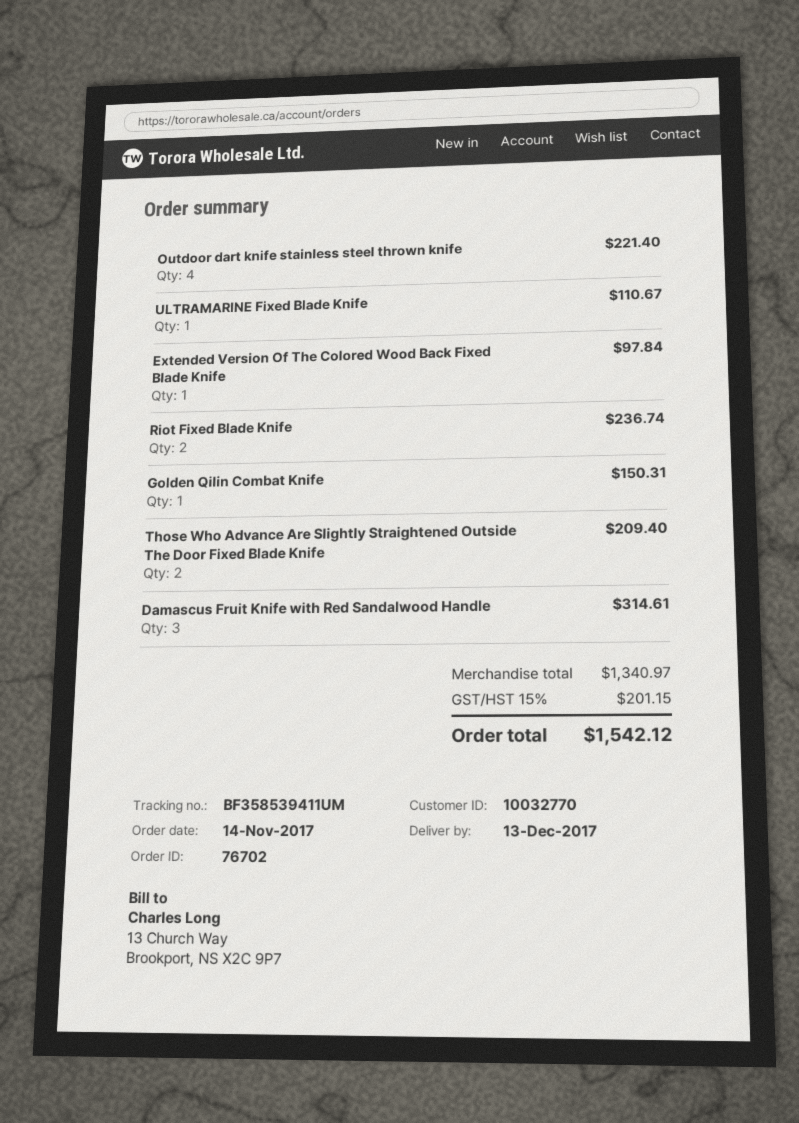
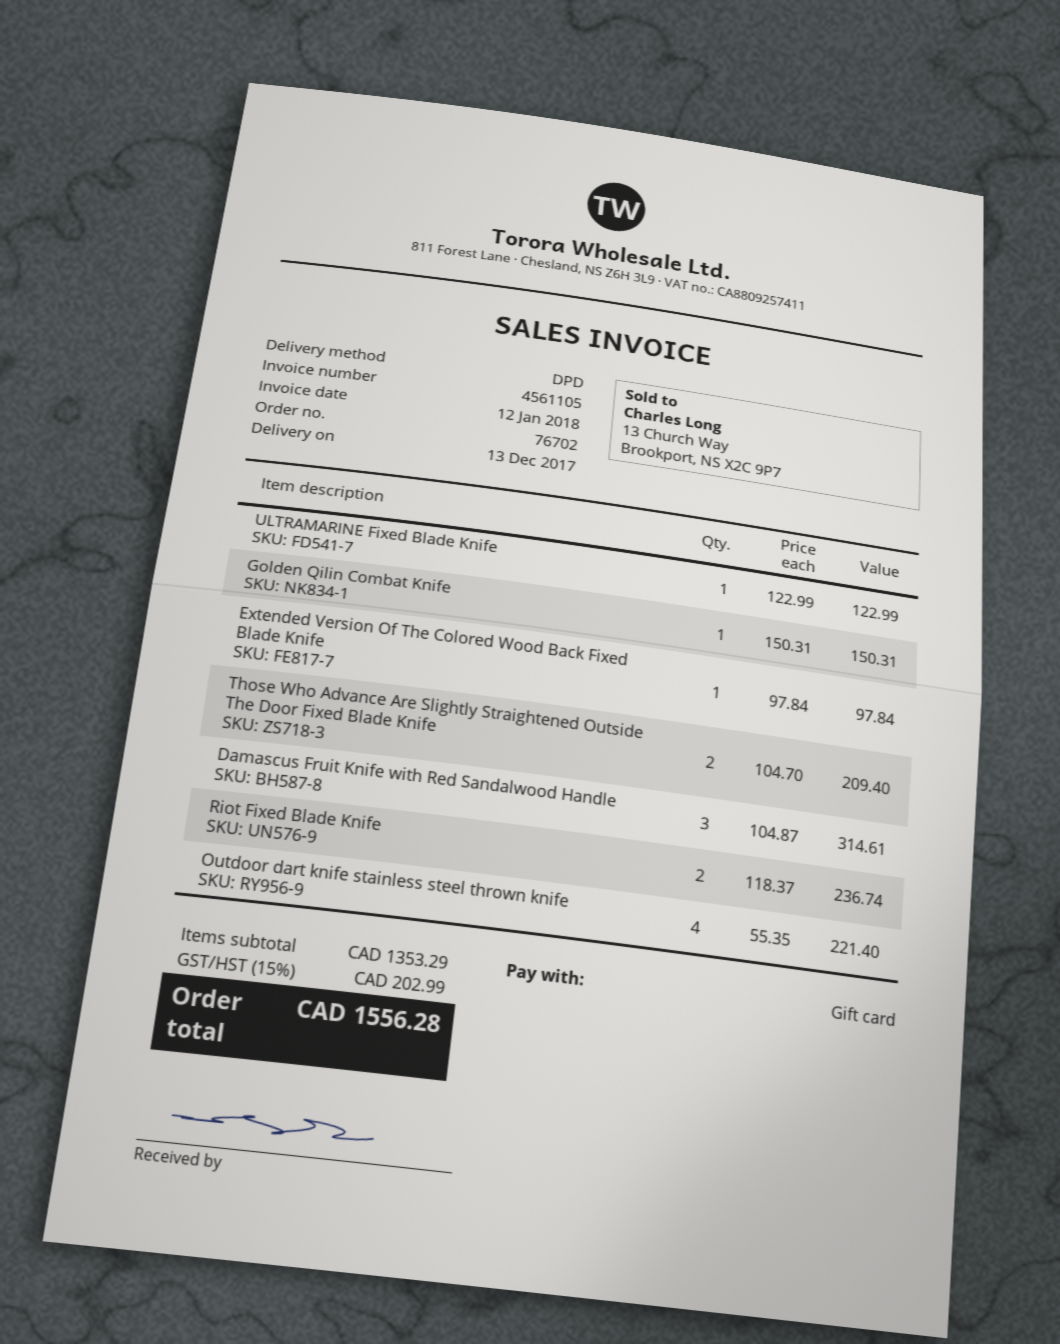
ULTRAMARINE Fixed Blade Knife: 1 for 110.67 -> 1 for 122.99
subtotal: 1340.97 -> 1353.29
tax: 15% = 201.15 -> 15% = 202.99
total: 1542.12 -> 1556.28

